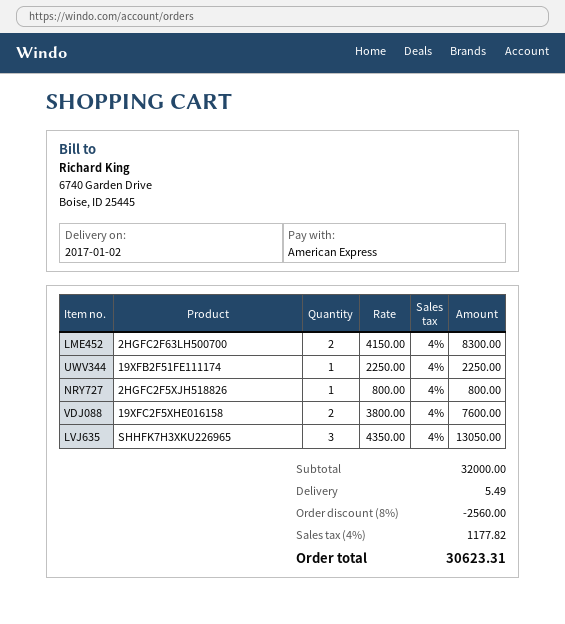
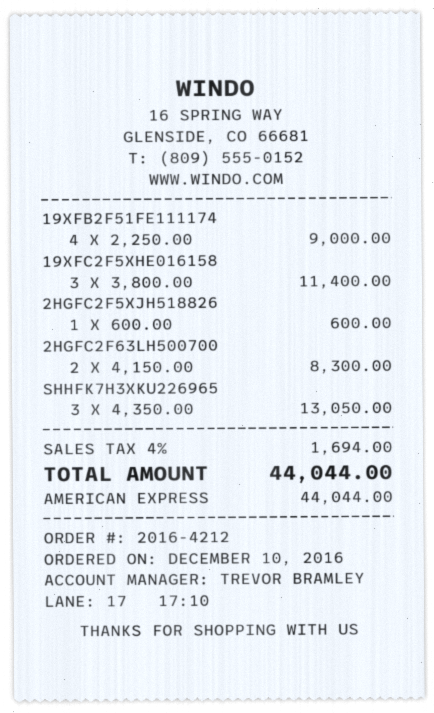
19XFB2F51FE111174: 1 x 2250.00 = 2250.00 -> 4 x 2250.00 = 9000.00
2HGFC2F5XJH518826: 1 x 800.00 = 800.00 -> 1 x 600.00 = 600.00
19XFC2F5XHE016158: 2 x 3800.00 = 7600.00 -> 3 x 3800.00 = 11400.00
discount: 8% = 2560.00 -> none
shipping: 5.49 -> none
tax: 4% = 1177.82 -> 4% = 1694.00
total: 30623.31 -> 44044.00

